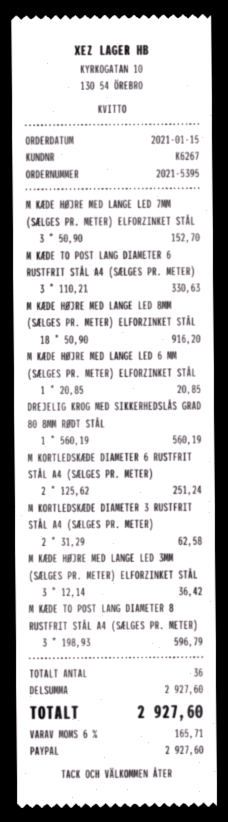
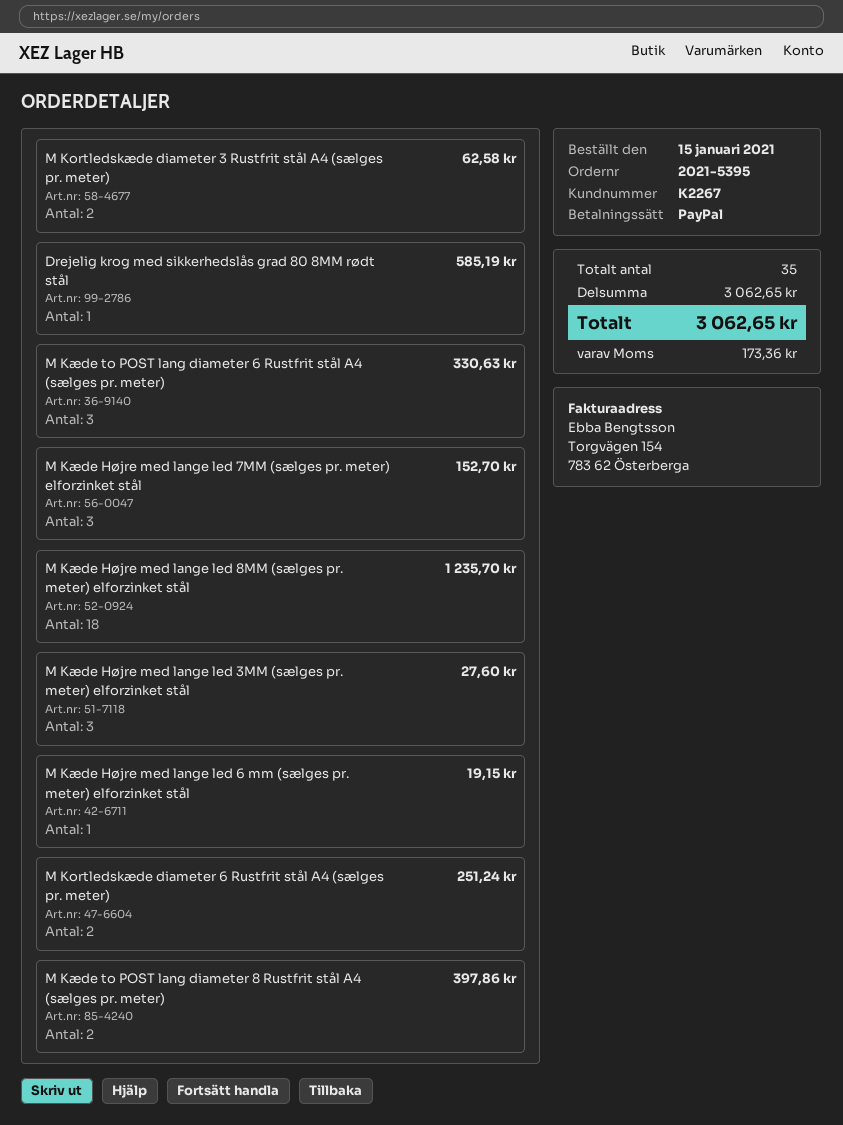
customer number: K6267 -> K2267
M KÆDE HØJRE MED LANGE LED 8MM (SÆLGES PR. METER) ELFORZINKET STÅL: 18 for 916.20 -> 18 for 1235.70
M KÆDE HØJRE MED LANGE LED 6 MM (SÆLGES PR. METER) ELFORZINKET STÅL: 1 for 20.85 -> 1 for 19.15
DREJELIG KROG MED SIKKERHEDSLÅS GRAD 80 8MM RØDT STÅL: 1 for 560.19 -> 1 for 585.19
M KÆDE HØJRE MED LANGE LED 3MM (SÆLGES PR. METER) ELFORZINKET STÅL: 3 for 36.42 -> 3 for 27.60
M KÆDE TO POST LANG DIAMETER 8 RUSTFRIT STÅL A4 (SÆLGES PR. METER): 3 for 596.79 -> 2 for 397.86
total quantity: 36 -> 35
subtotal: 2927.60 -> 3062.65
tax: 165.71 -> 173.36
total: 2927.60 -> 3062.65

